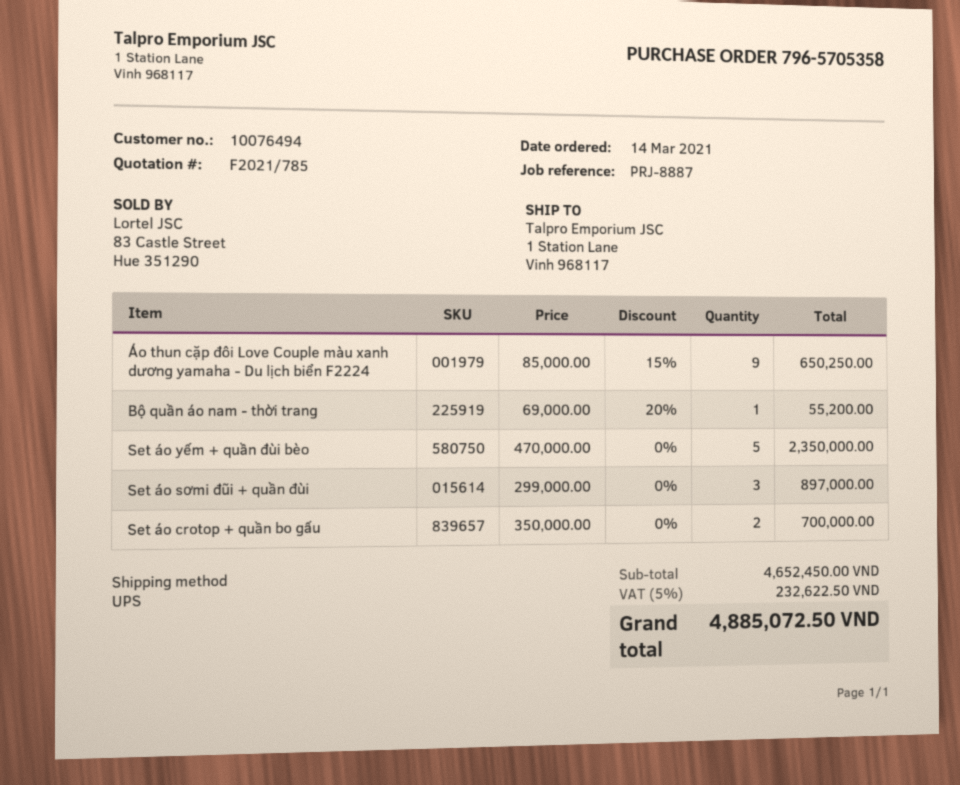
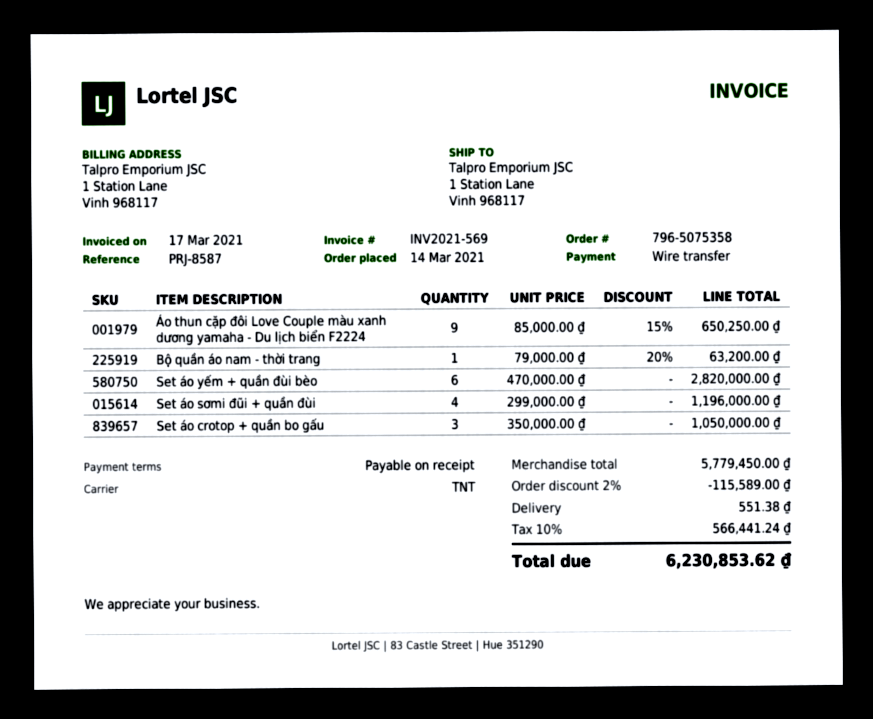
order number: 796-5705358 -> 796-5075358
reference: PRJ-8887 -> PRJ-8587
shipping method: UPS -> TNT
Bộ quần áo nam - thời trang: 1 x 69000.00 - 20% = 55200.00 -> 1 x 79000.00 - 20% = 63200.00
Set áo yếm + quần đùi bèo: 5 x 470000.00 = 2350000.00 -> 6 x 470000.00 = 2820000.00
Set áo sơmi đũi + quần đùi: 3 x 299000.00 = 897000.00 -> 4 x 299000.00 = 1196000.00
Set áo crotop + quần bo gấu: 2 x 350000.00 = 700000.00 -> 3 x 350000.00 = 1050000.00
subtotal: 4652450.00 -> 5779450.00
discount: none -> 2% = 115589.00
shipping: none -> 551.38
tax: 5% = 232622.50 -> 10% = 566441.24
total: 4885072.50 -> 6230853.62

